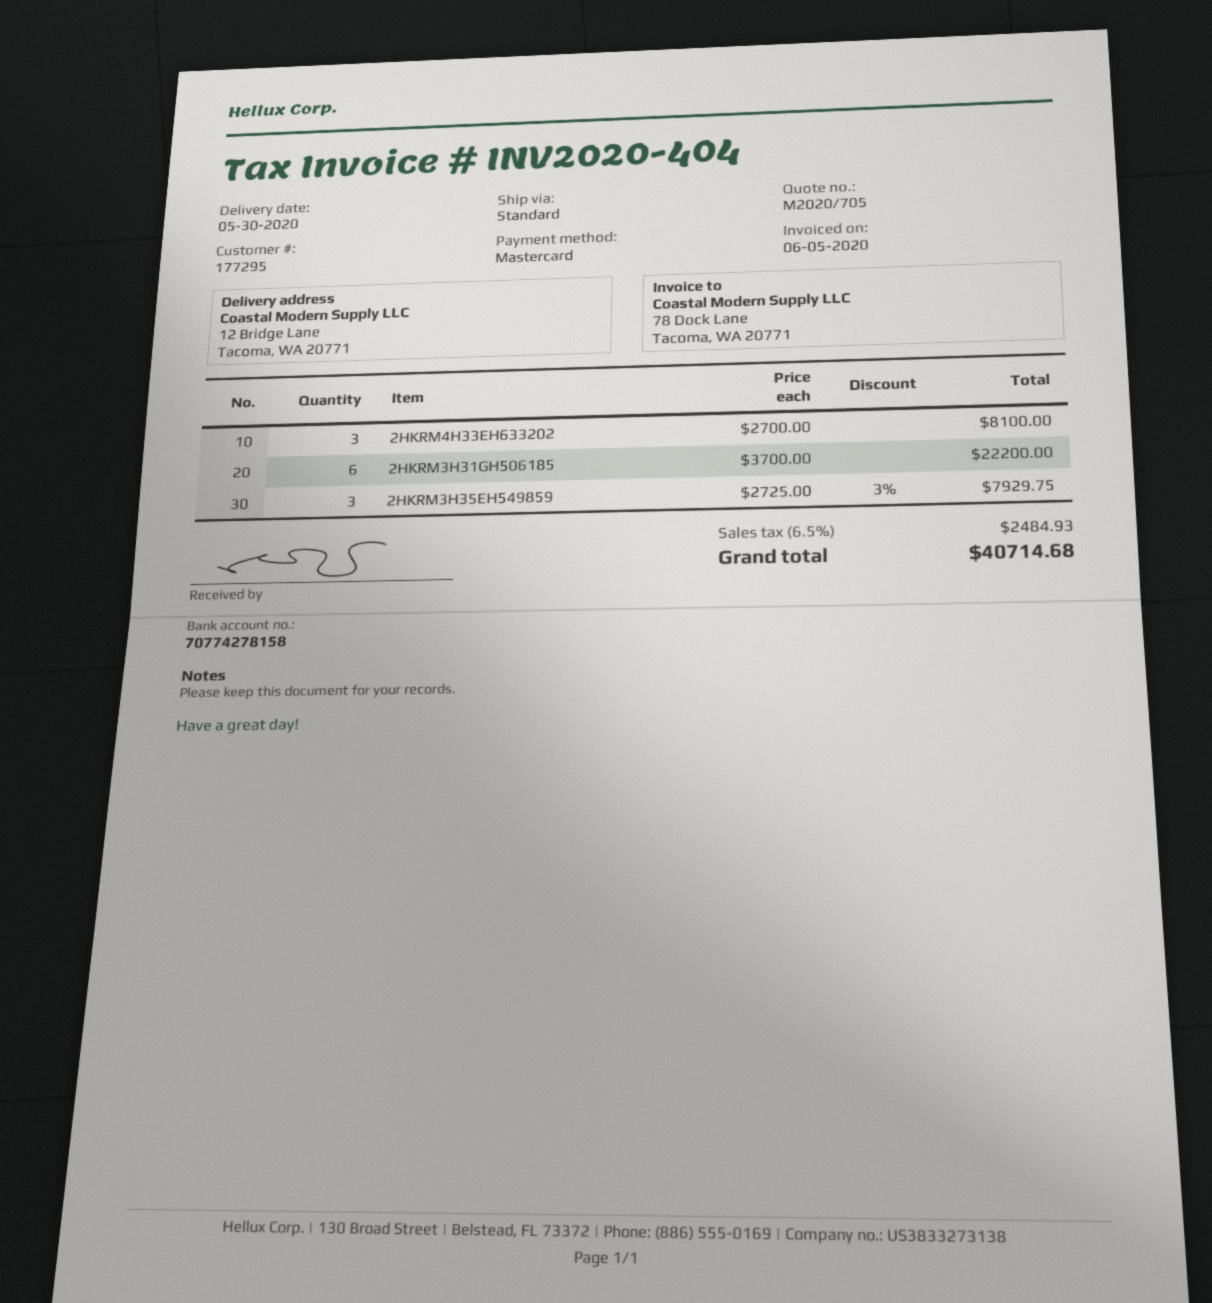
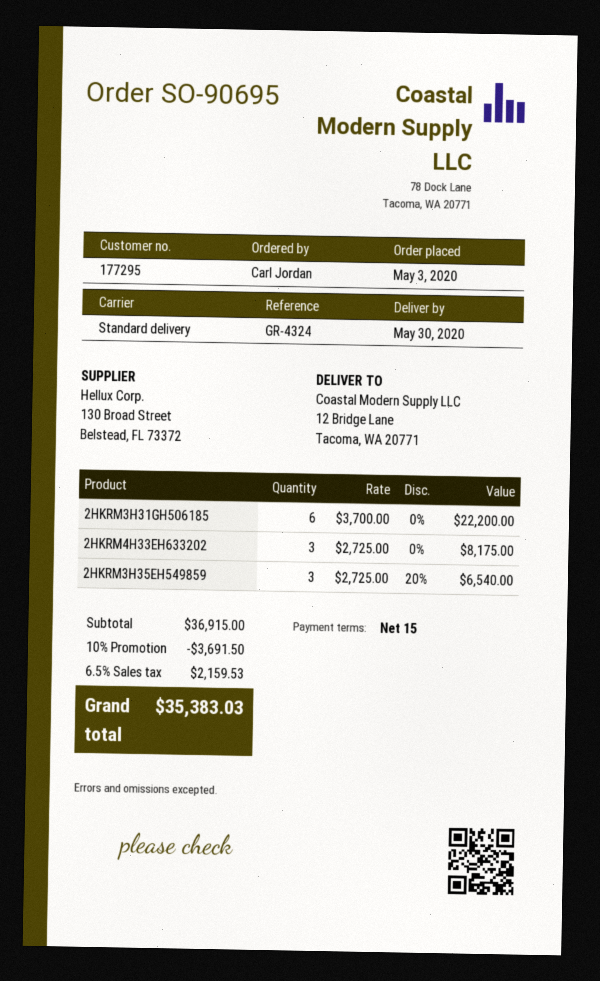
2HKRM4H33EH633202: 3 x 2700.00 = 8100.00 -> 3 x 2725.00 = 8175.00
2HKRM3H35EH549859: 3 x 2725.00 - 3% = 7929.75 -> 3 x 2725.00 - 20% = 6540.00
discount: none -> 10% = 3691.50
tax: 6.5% = 2484.93 -> 6.5% = 2159.53
total: 40714.68 -> 35383.03

